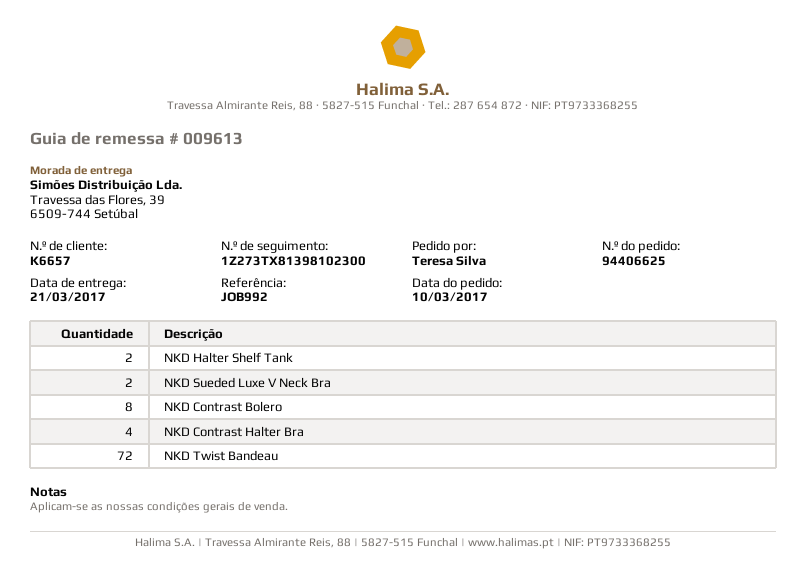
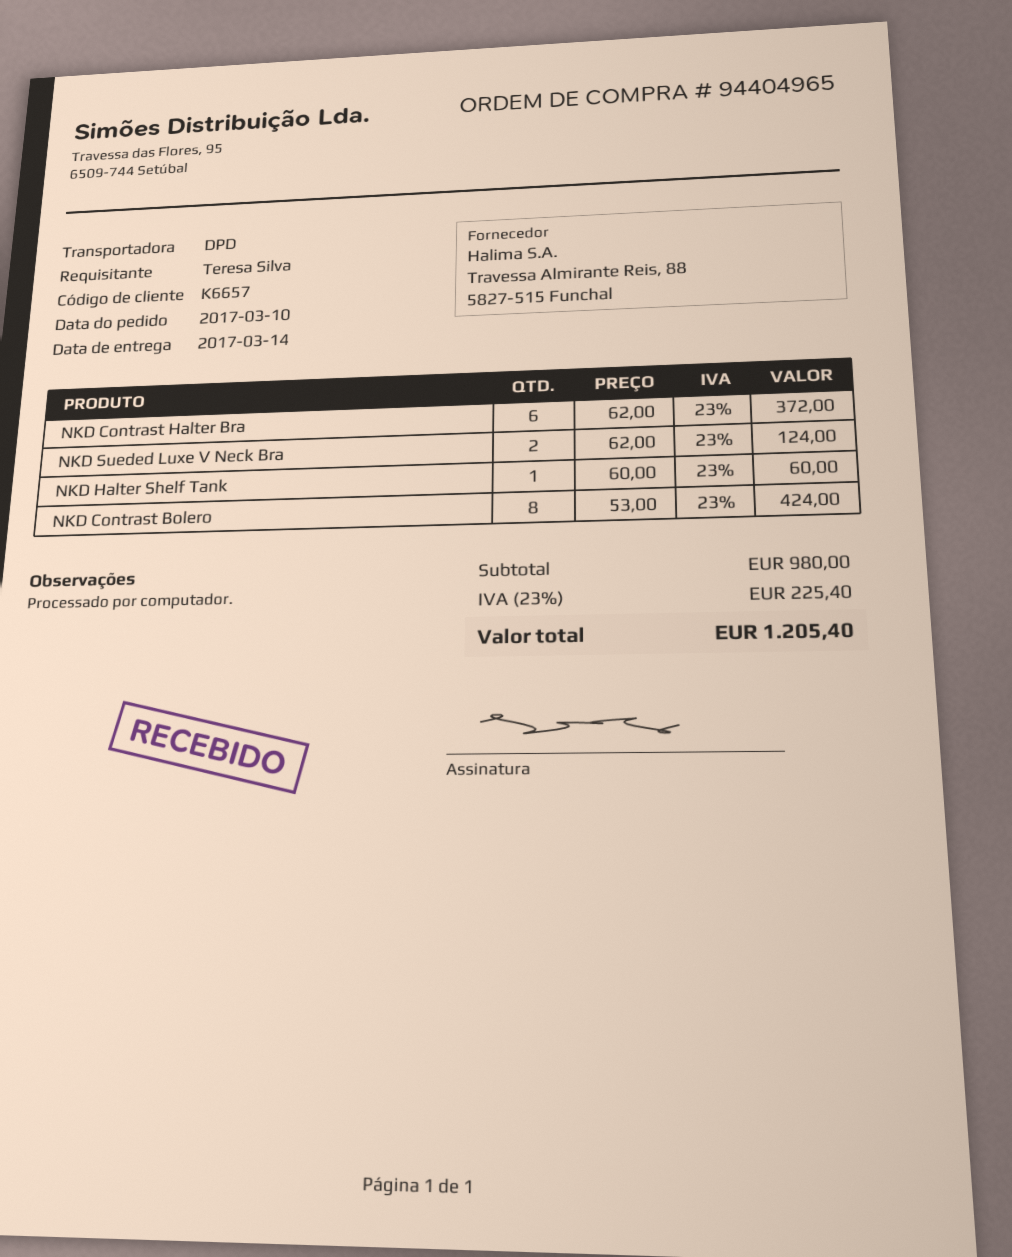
order number: 94406625 -> 94404965
delivery date: 2017-03-21 -> 2017-03-14
NKD Halter Shelf Tank: 2 -> 1
NKD Contrast Halter Bra: 4 -> 6
NKD Twist Bandeau: 72 -> none

